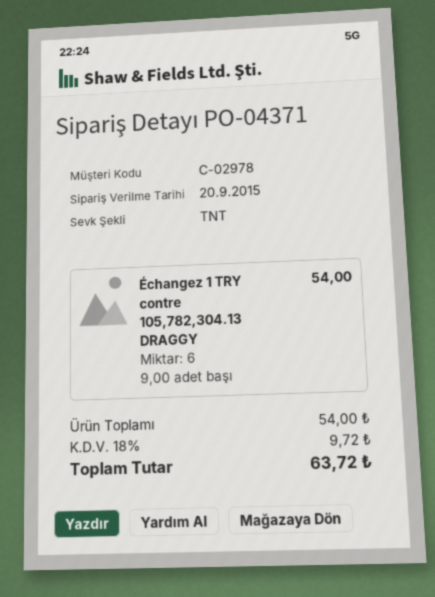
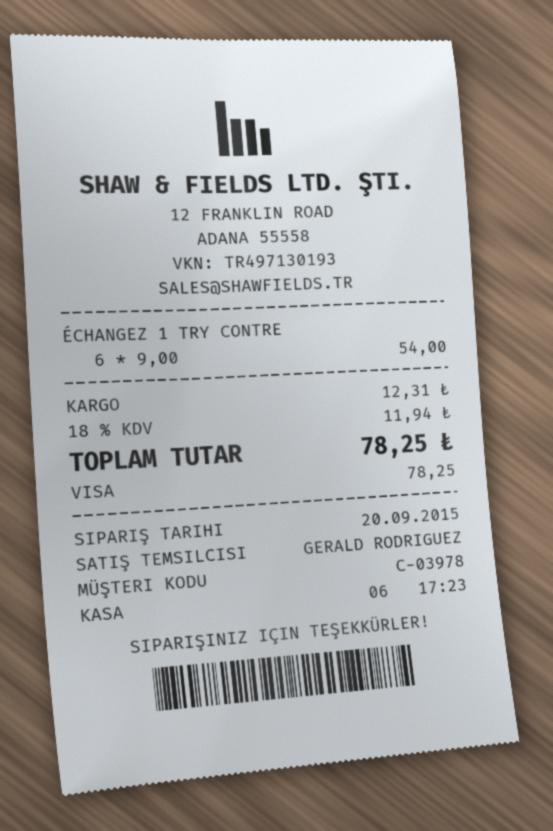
customer number: C-02978 -> C-03978
shipping: none -> 12.31
tax: 18% = 9.72 -> 18% = 11.94
total: 63.72 -> 78.25

